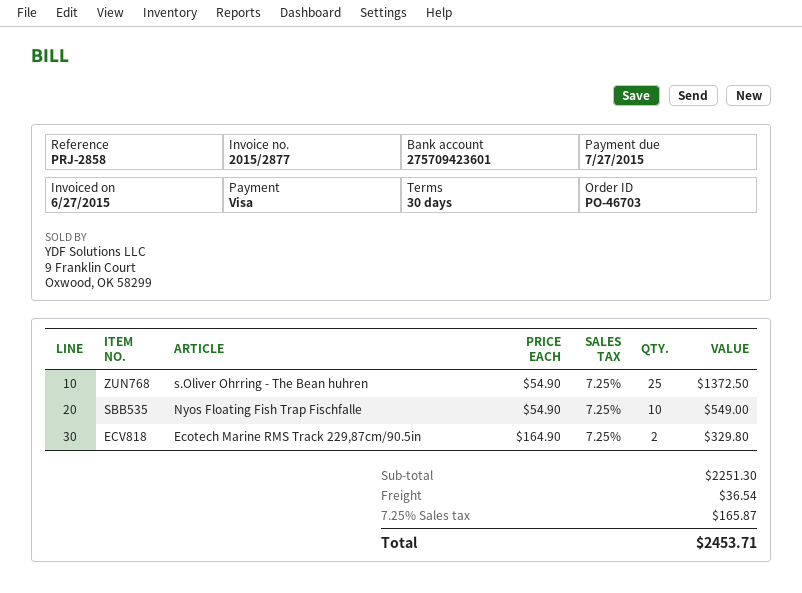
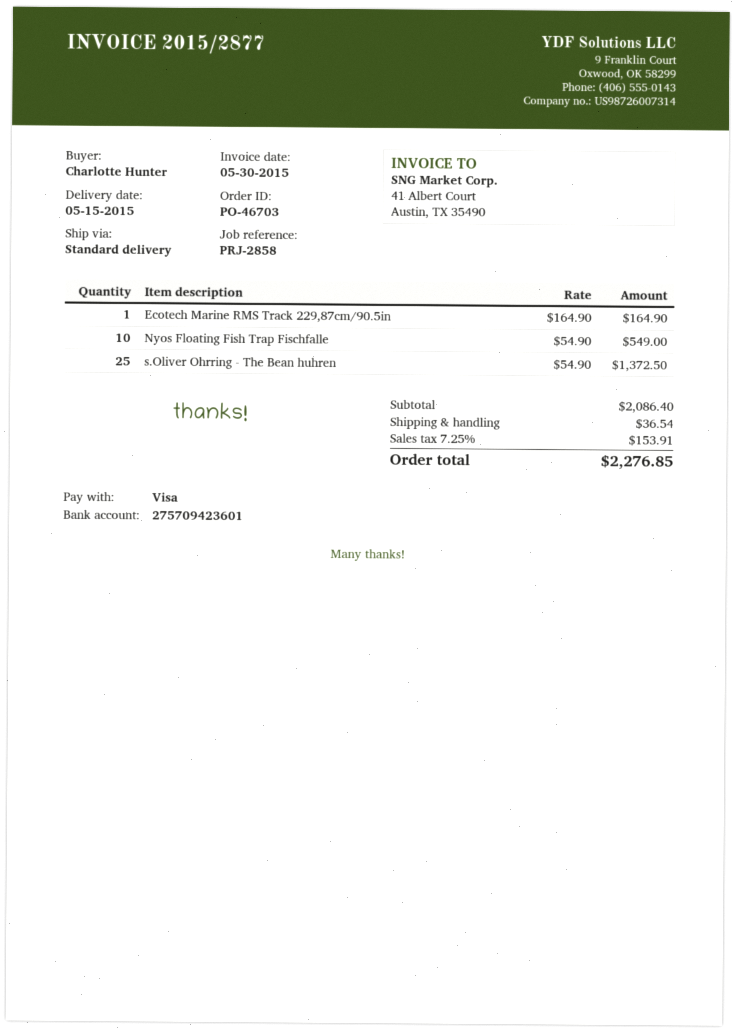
invoice date: 2015-06-27 -> 2015-05-30
Ecotech Marine RMS Track 229,87cm/90.5in: 2 x 164.90 = 329.80 -> 1 x 164.90 = 164.90
subtotal: 2251.30 -> 2086.40
tax: 7.25% = 165.87 -> 7.25% = 153.91
total: 2453.71 -> 2276.85

